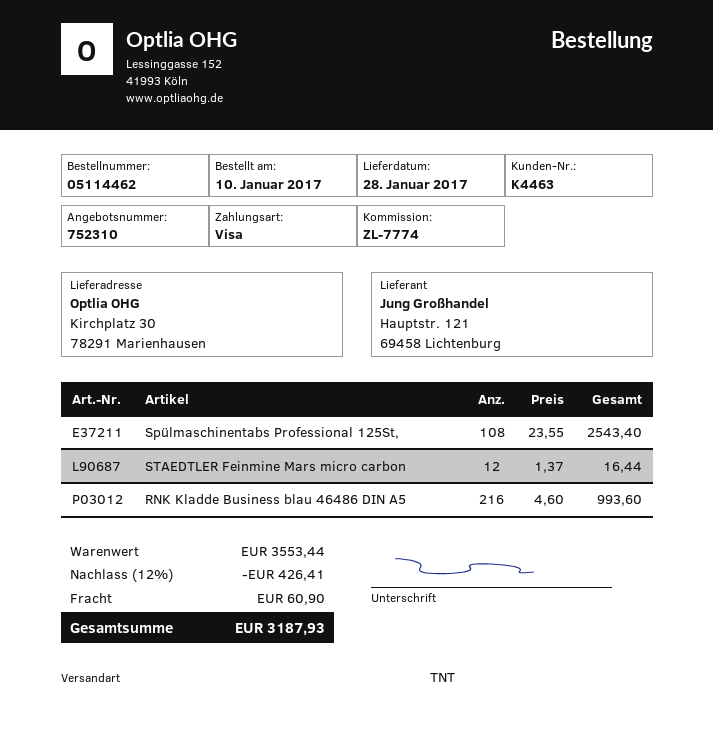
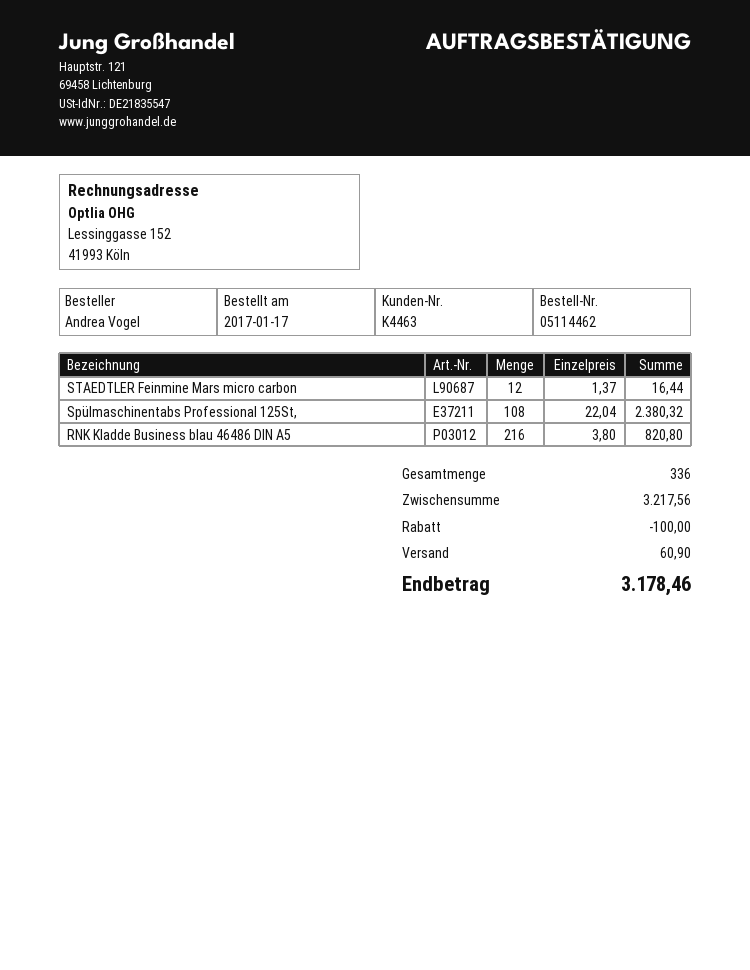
order date: 2017-01-10 -> 2017-01-17
Spülmaschinentabs Professional 125St,: 108 x 23.55 = 2543.40 -> 108 x 22.04 = 2380.32
RNK Kladde Business blau 46486 DIN A5: 216 x 4.60 = 993.60 -> 216 x 3.80 = 820.80
subtotal: 3553.44 -> 3217.56
discount: 426.41 -> 100.00
total: 3187.93 -> 3178.46

